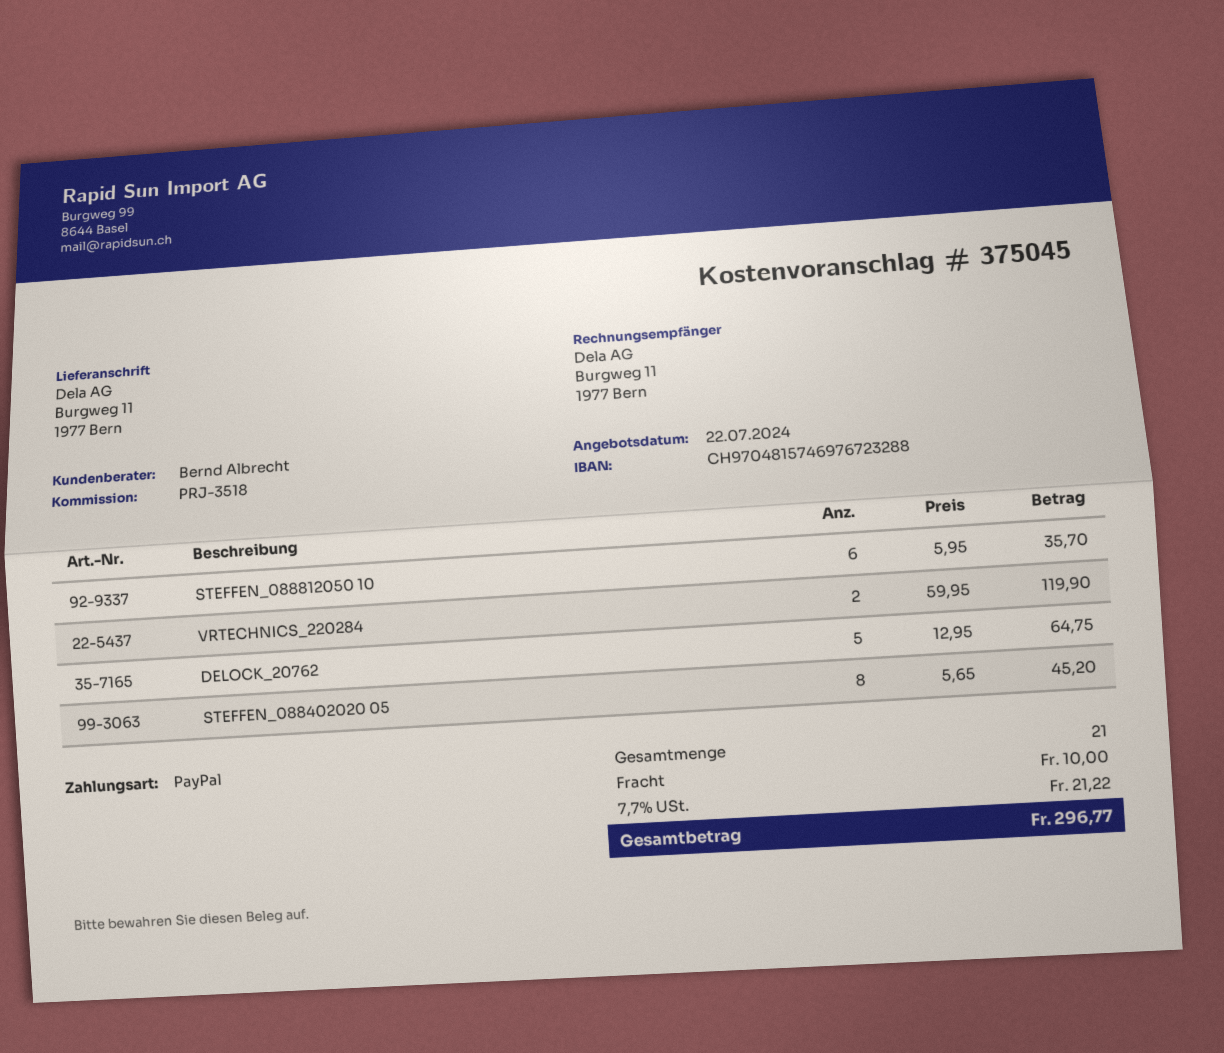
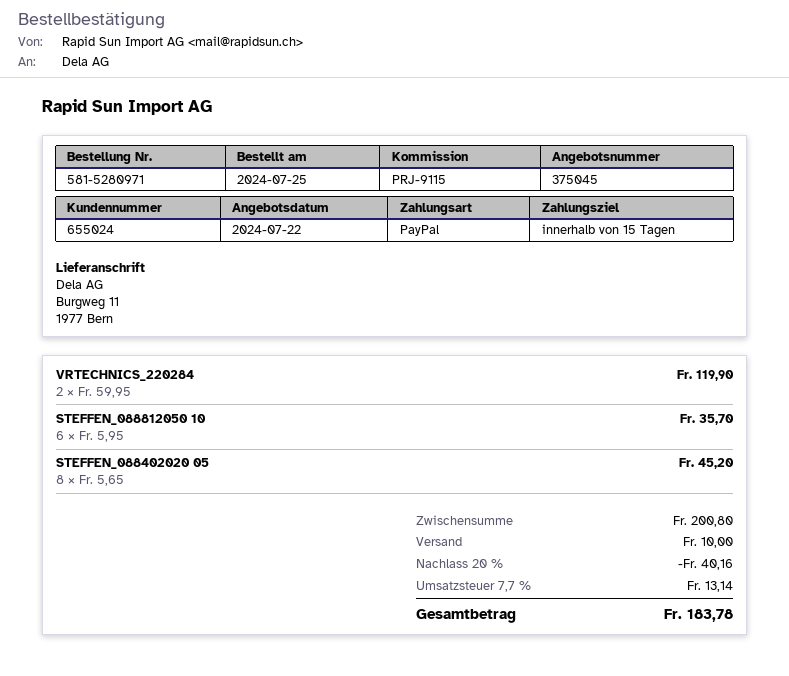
reference: PRJ-3518 -> PRJ-9115
DELOCK_20762: 5 x 12.95 = 64.75 -> none
discount: none -> 20% = 40.16
tax: 7.7% = 21.22 -> 7.7% = 13.14
total: 296.77 -> 183.78

